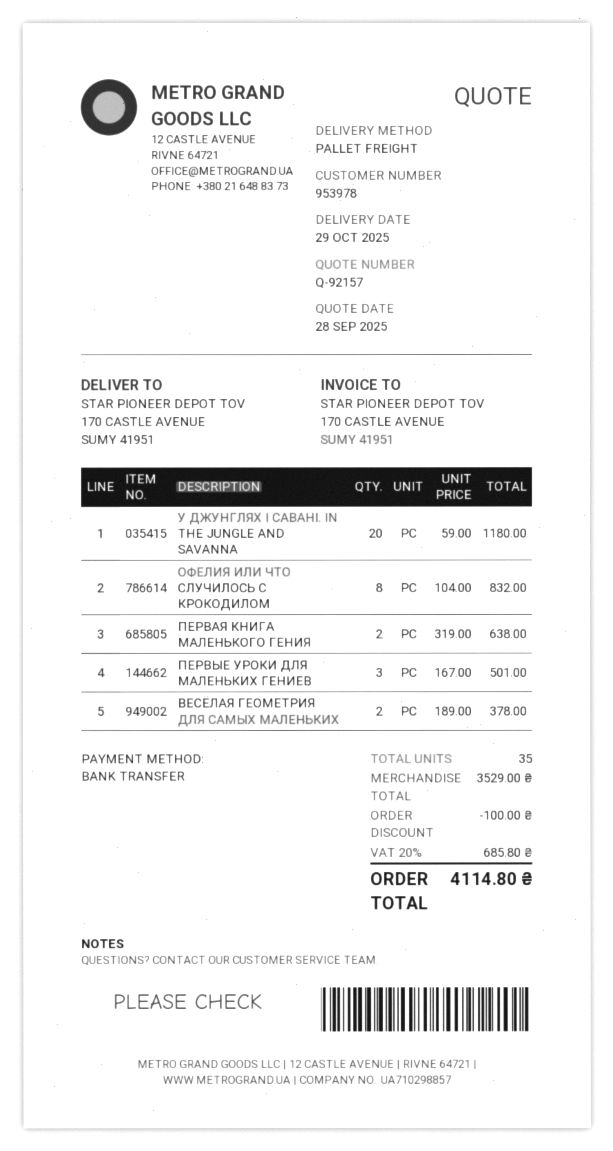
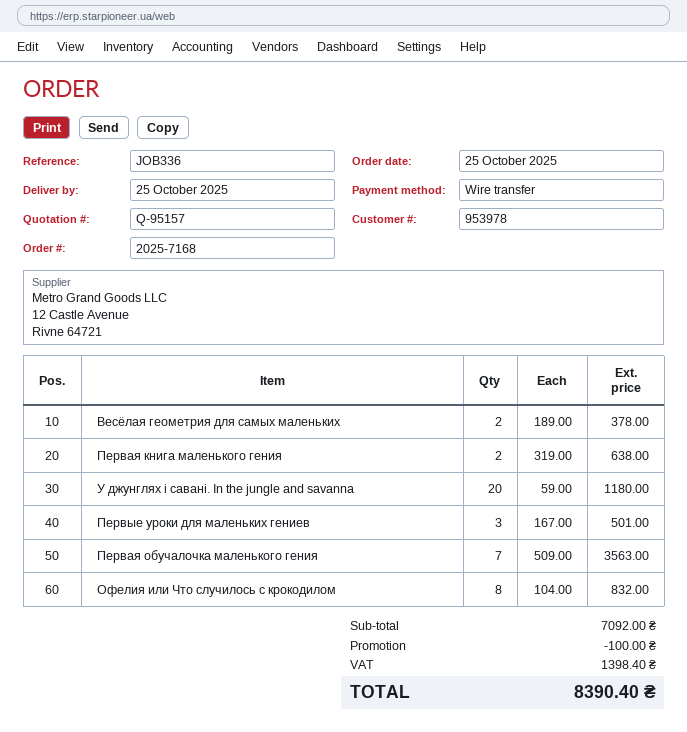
quote number: Q-92157 -> Q-95157
delivery date: 2025-10-29 -> 2025-10-25
Первая обучалочка маленького гения: none -> 7 x 509.00 = 3563.00
subtotal: 3529.00 -> 7092.00
tax: 685.80 -> 1398.40
total: 4114.80 -> 8390.40

